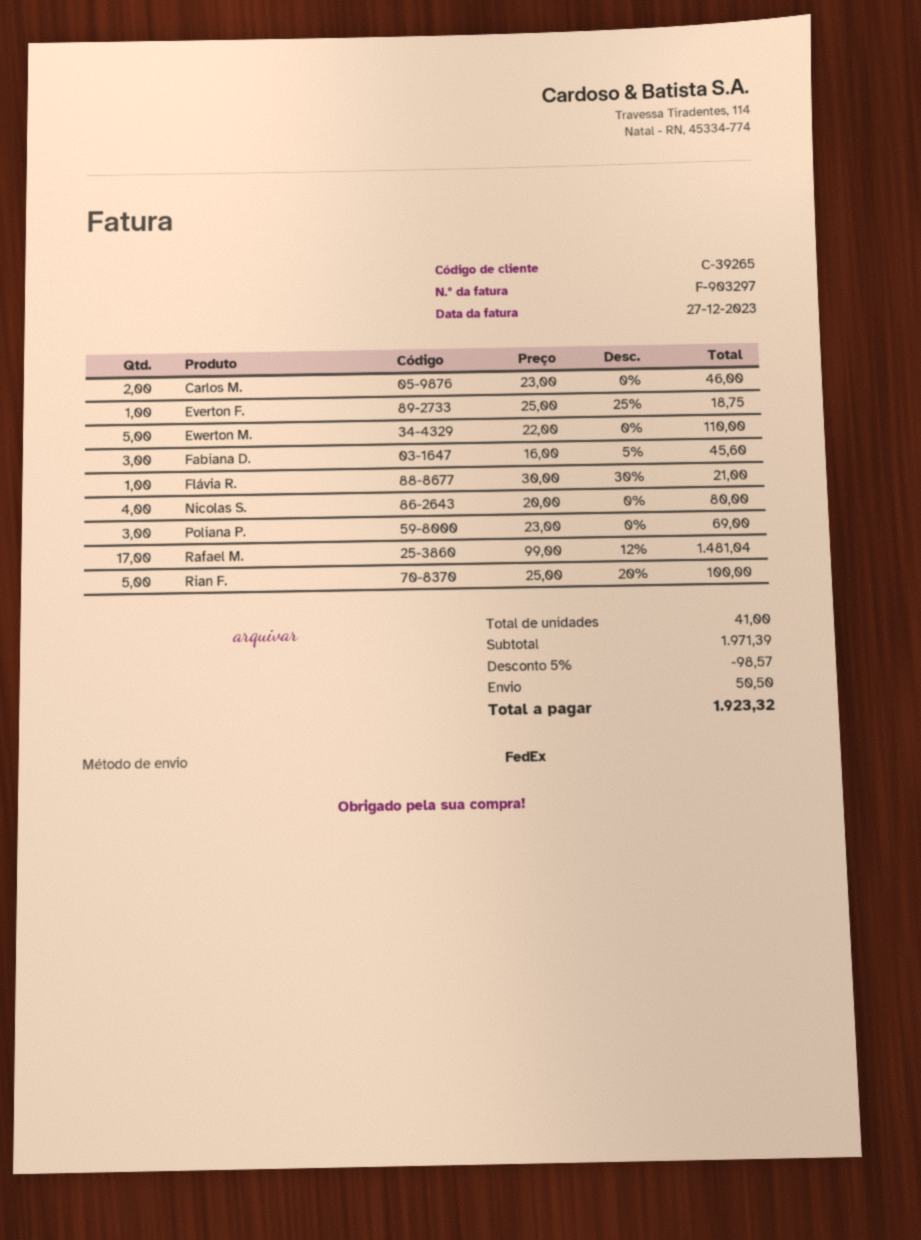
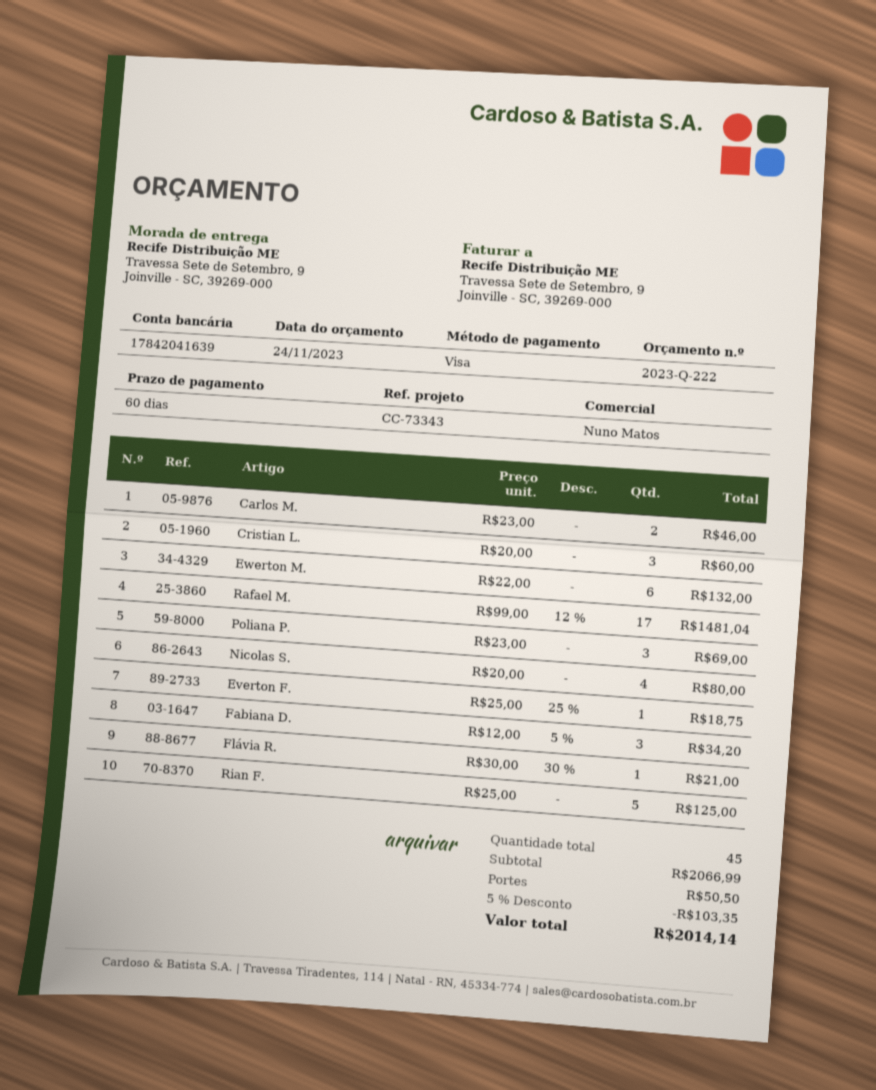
Ewerton M.: 5 x 22.00 = 110.00 -> 6 x 22.00 = 132.00
Fabiana D.: 3 x 16.00 - 5% = 45.60 -> 3 x 12.00 - 5% = 34.20
Rian F.: 5 x 25.00 - 20% = 100.00 -> 5 x 25.00 = 125.00
Cristian L.: none -> 3 x 20.00 = 60.00
total quantity: 41 -> 45
subtotal: 1971.39 -> 2066.99
discount: 5% = 98.57 -> 5% = 103.35
total: 1923.32 -> 2014.14

